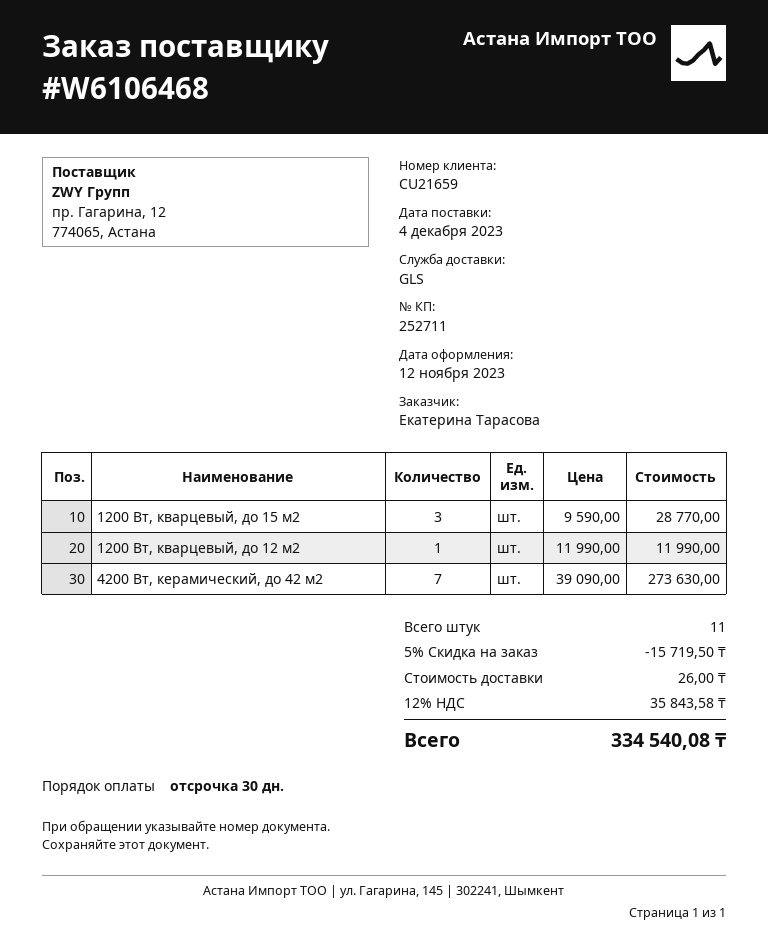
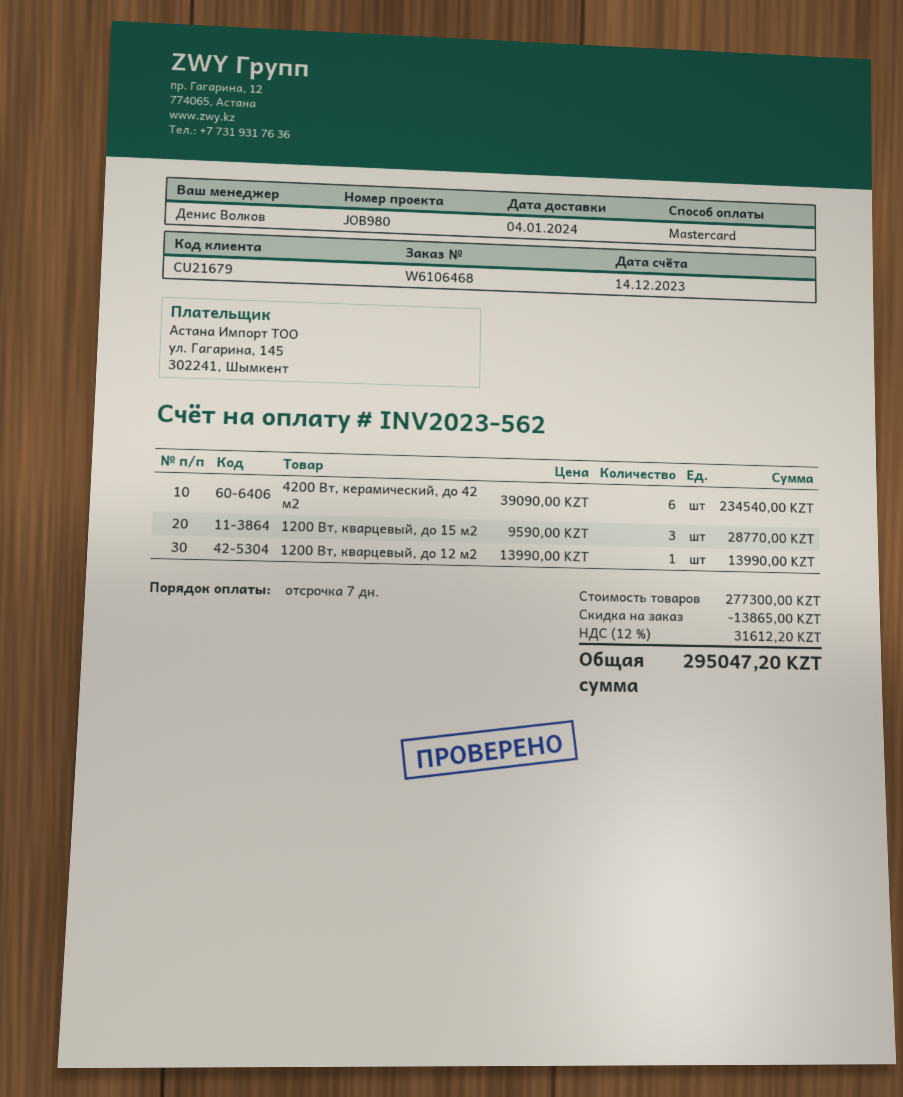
delivery date: 2023-12-04 -> 2024-01-04
payment terms: 30 days -> 7 days
customer number: CU21659 -> CU21679
1200 Вт, кварцевый, до 12 м2: 1 x 11990.00 = 11990.00 -> 1 x 13990.00 = 13990.00
4200 Вт, керамический, до 42 м2: 7 x 39090.00 = 273630.00 -> 6 x 39090.00 = 234540.00
discount: 15719.50 -> 13865.00
shipping: 26.00 -> none
tax: 12% = 35843.58 -> 12% = 31612.20
total: 334540.08 -> 295047.20

